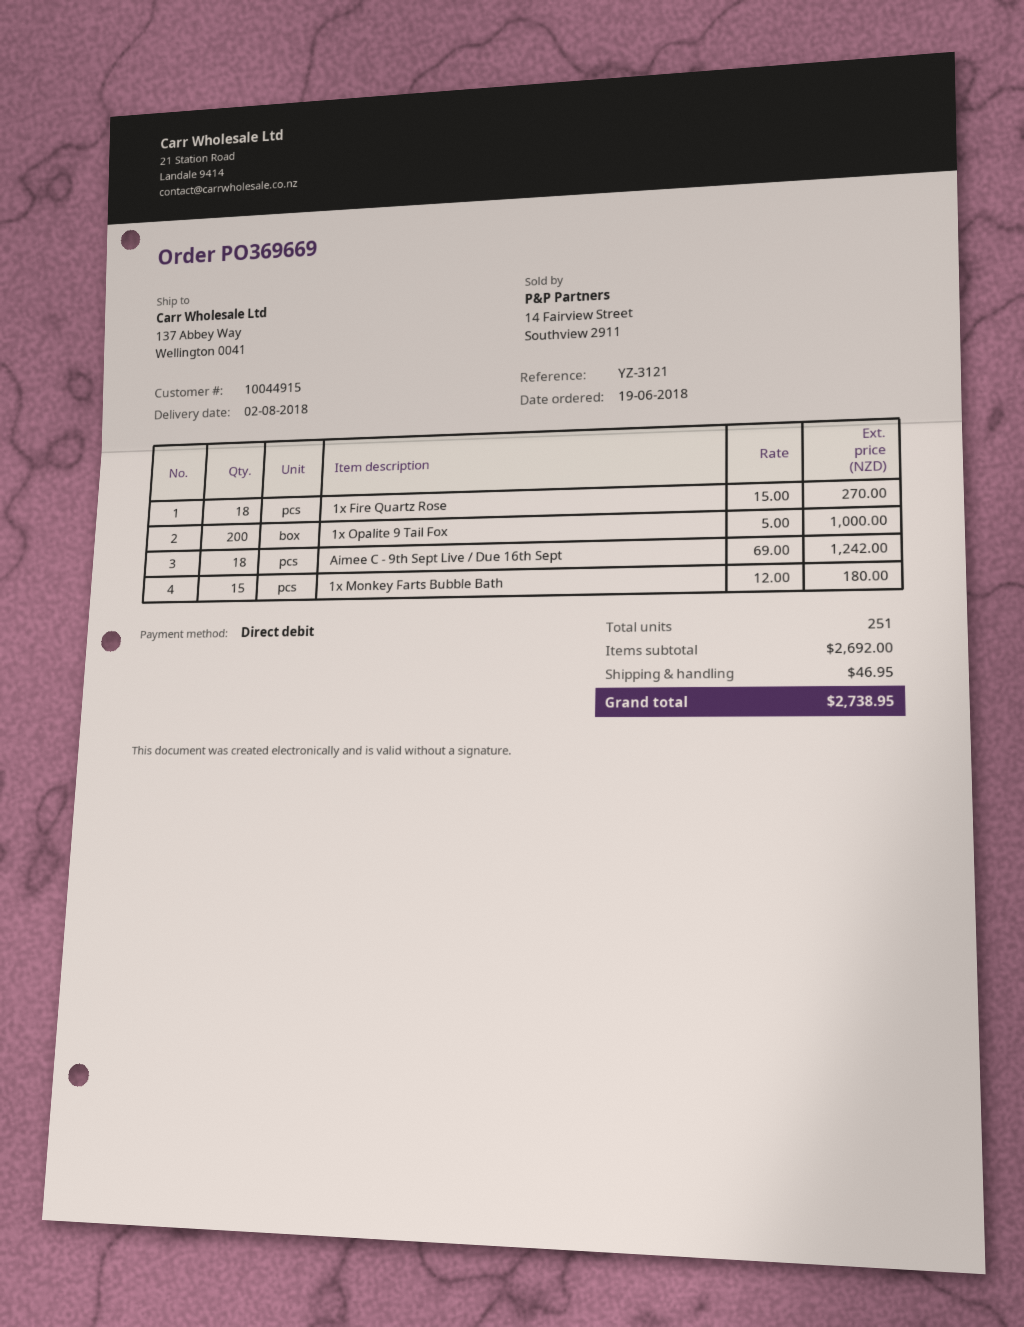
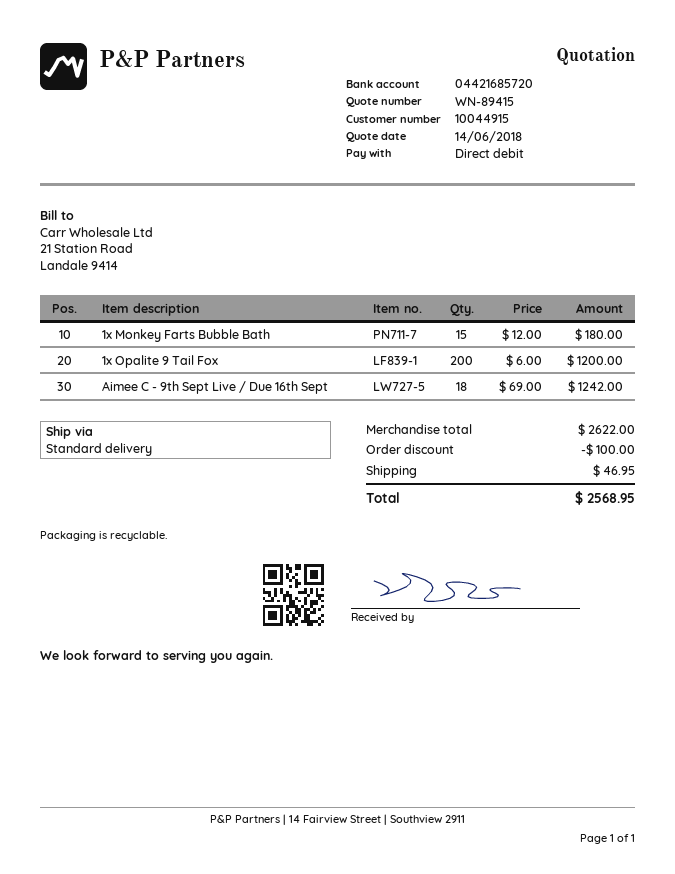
1x Fire Quartz Rose: 18 x 15.00 = 270.00 -> none
1x Opalite 9 Tail Fox: 200 x 5.00 = 1000.00 -> 200 x 6.00 = 1200.00
subtotal: 2692.00 -> 2622.00
discount: none -> 100.00
total: 2738.95 -> 2568.95

